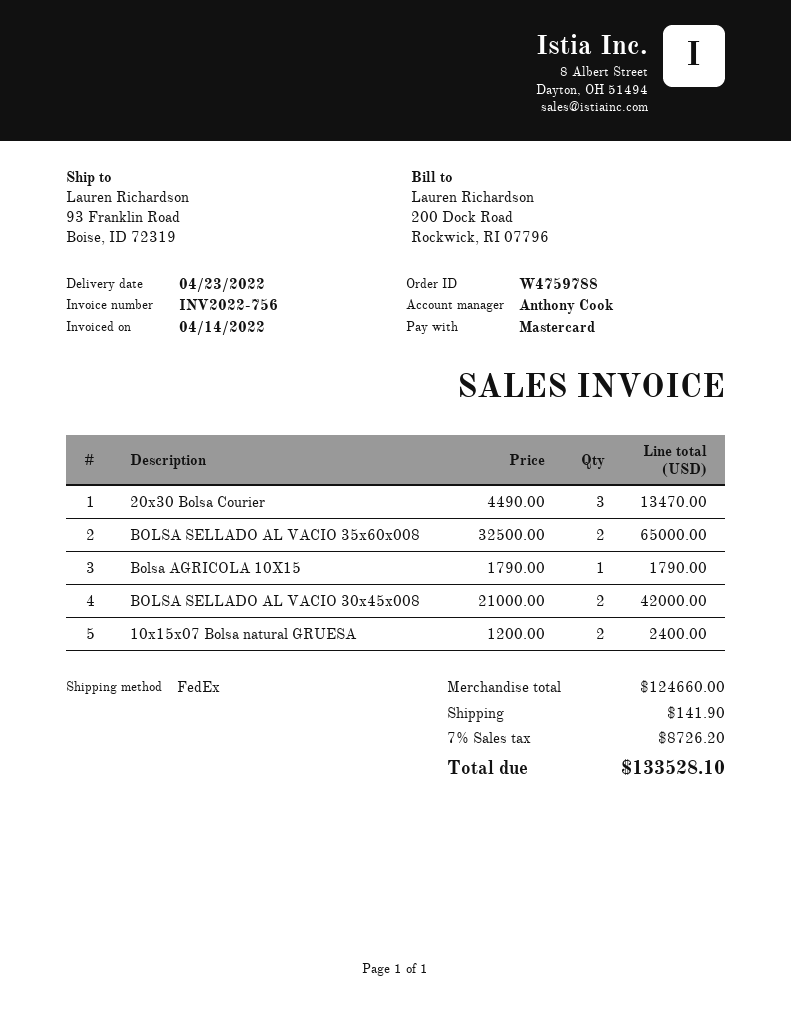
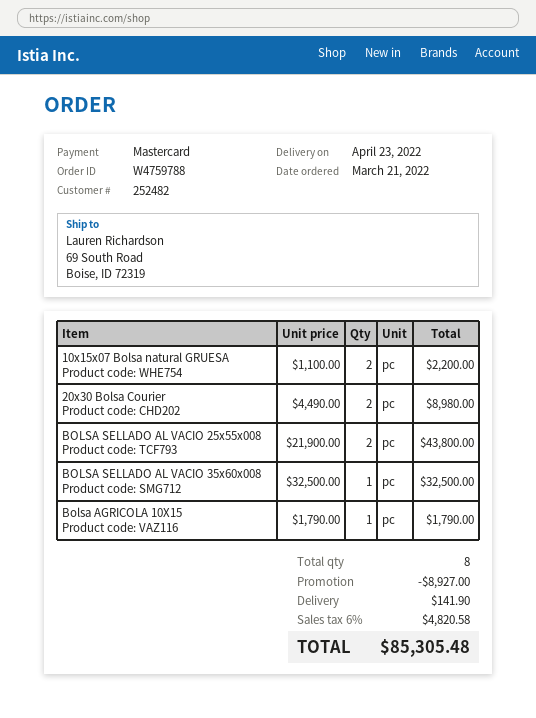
ship to: 93 Franklin Road, Boise, ID 72319 -> 69 South Road, Boise, ID 72319
20x30 Bolsa Courier: 3 x 4490.00 = 13470.00 -> 2 x 4490.00 = 8980.00
BOLSA SELLADO AL VACIO 35x60x008: 2 x 32500.00 = 65000.00 -> 1 x 32500.00 = 32500.00
BOLSA SELLADO AL VACIO 30x45x008: 2 x 21000.00 = 42000.00 -> none
10x15x07 Bolsa natural GRUESA: 2 x 1200.00 = 2400.00 -> 2 x 1100.00 = 2200.00
BOLSA SELLADO AL VACIO 25x55x008: none -> 2 x 21900.00 = 43800.00
discount: none -> 8927.00
tax: 7% = 8726.20 -> 6% = 4820.58
total: 133528.10 -> 85305.48

